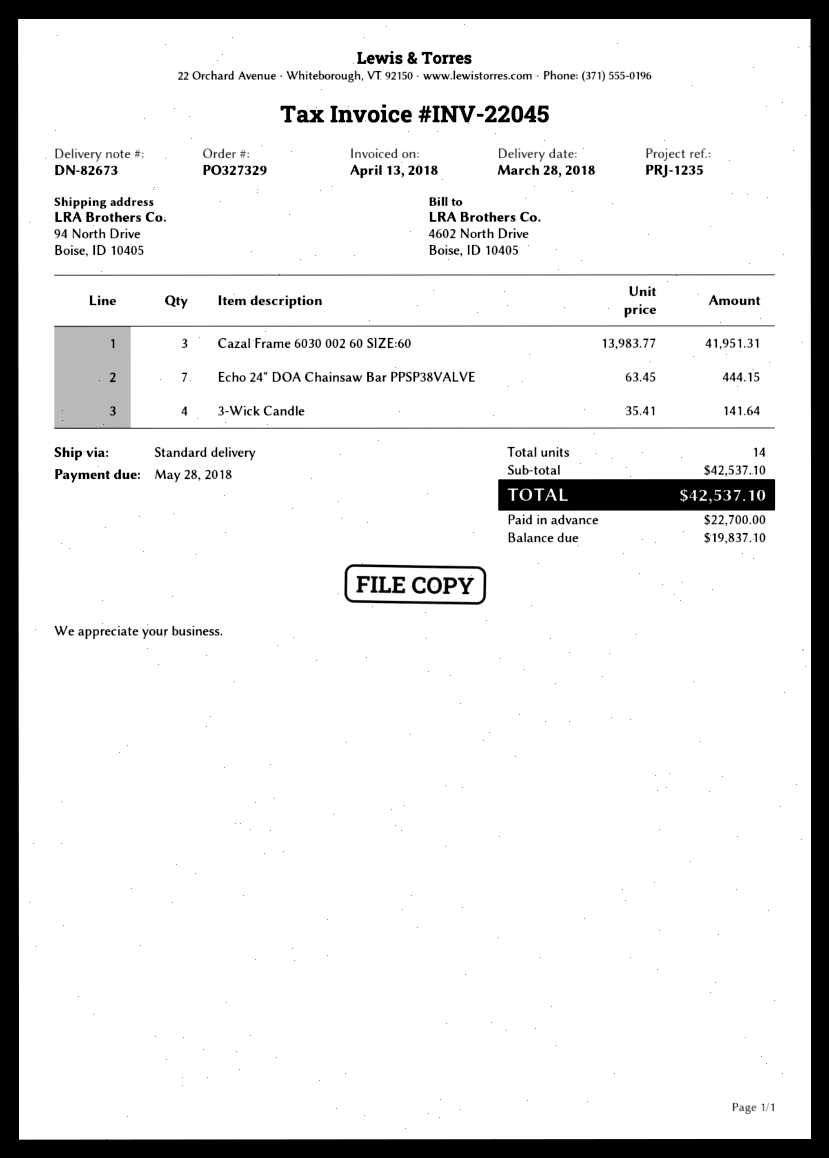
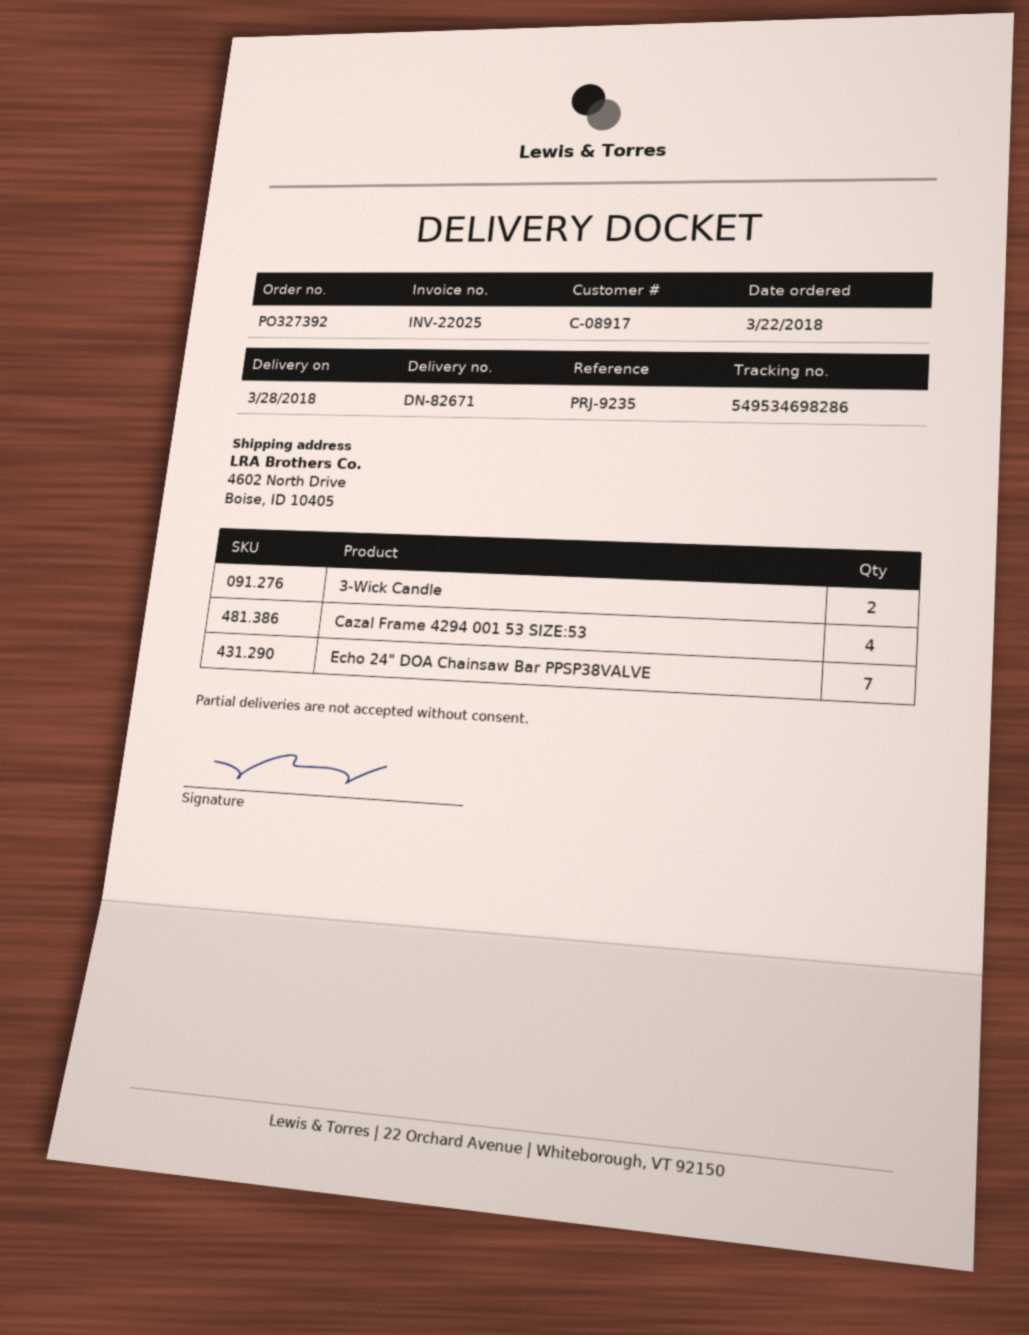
order number: PO327329 -> PO327392
delivery note number: DN-82673 -> DN-82671
invoice number: INV-22045 -> INV-22025
reference: PRJ-1235 -> PRJ-9235
ship to: 94 North Drive, Boise, ID 10405 -> 4602 North Drive, Boise, ID 10405
Cazal Frame 6030 002 60 SIZE:60: 3 -> none
3-Wick Candle: 4 -> 2
Cazal Frame 4294 001 53 SIZE:53: none -> 4

